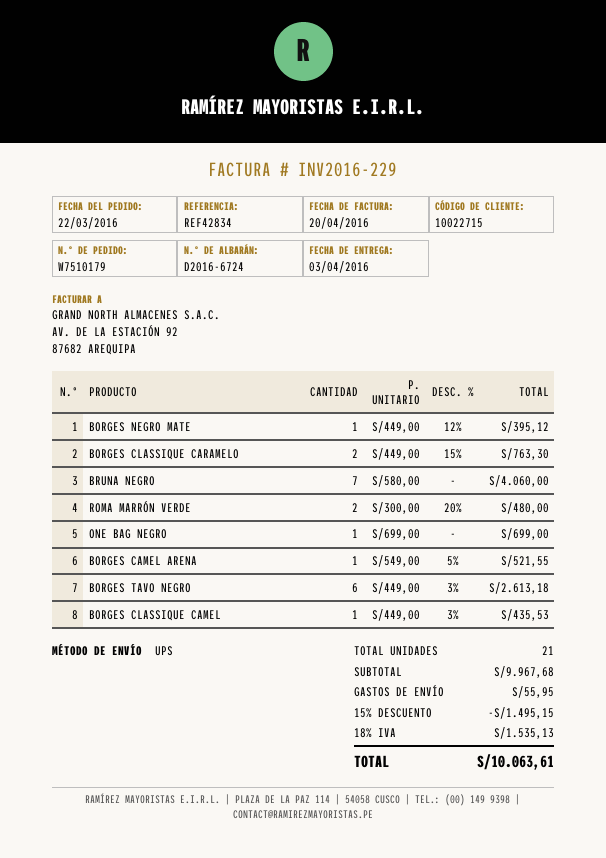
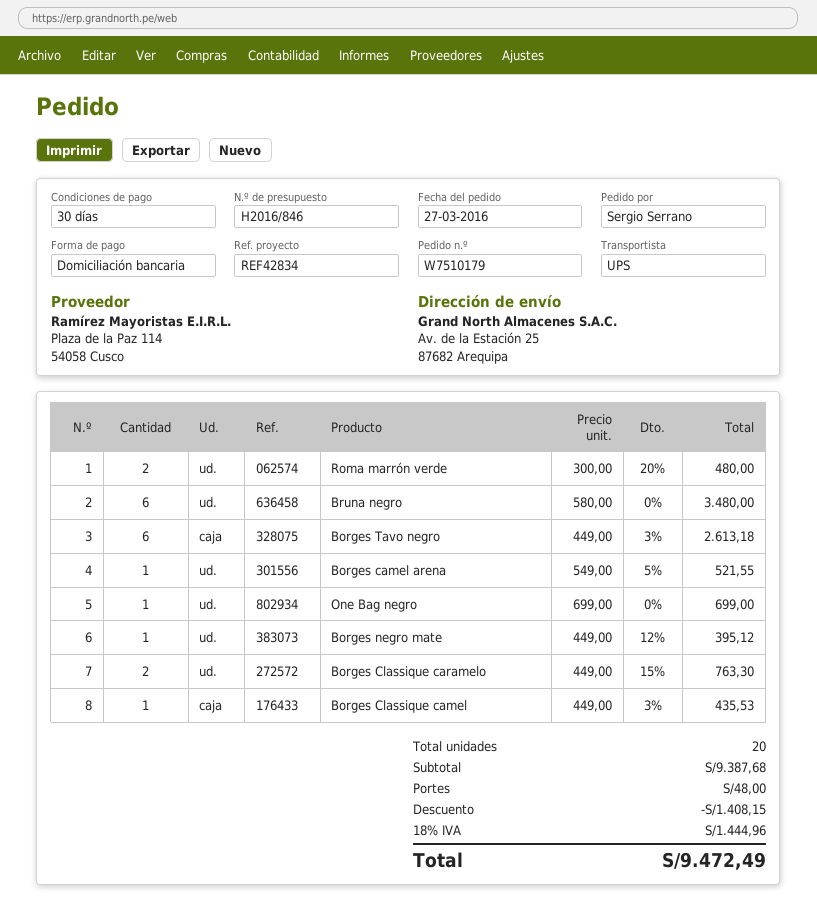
order date: 2016-03-22 -> 2016-03-27
BRUNA NEGRO: 7 x 580.00 = 4060.00 -> 6 x 580.00 = 3480.00
total quantity: 21 -> 20
subtotal: 9967.68 -> 9387.68
discount: 1495.15 -> 1408.15
shipping: 55.95 -> 48.00
tax: 18% = 1535.13 -> 18% = 1444.96
total: 10063.61 -> 9472.49

